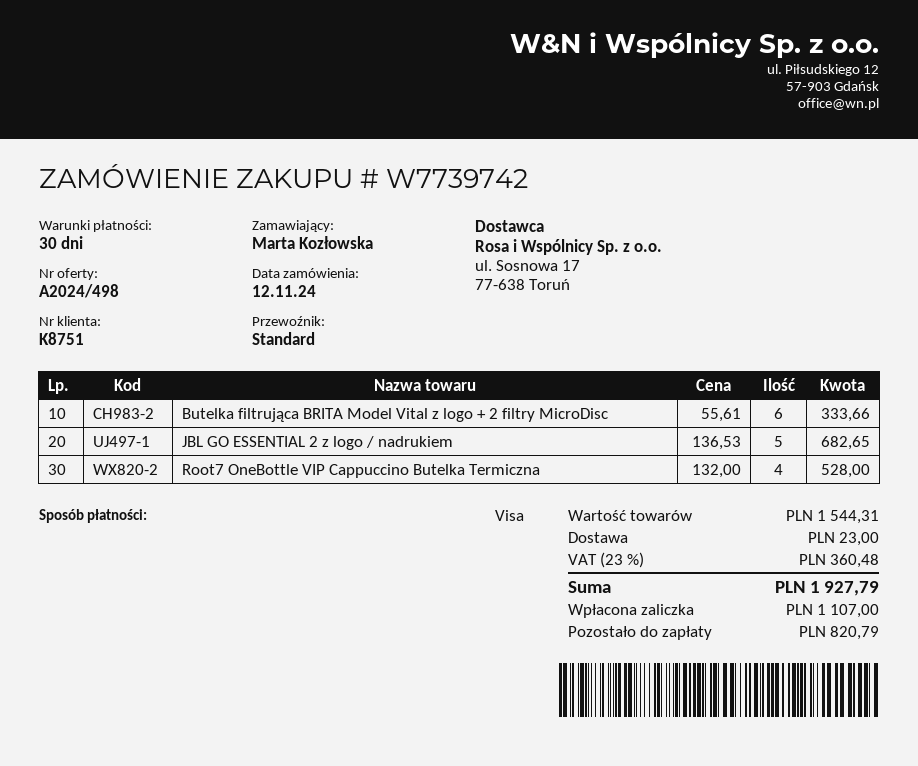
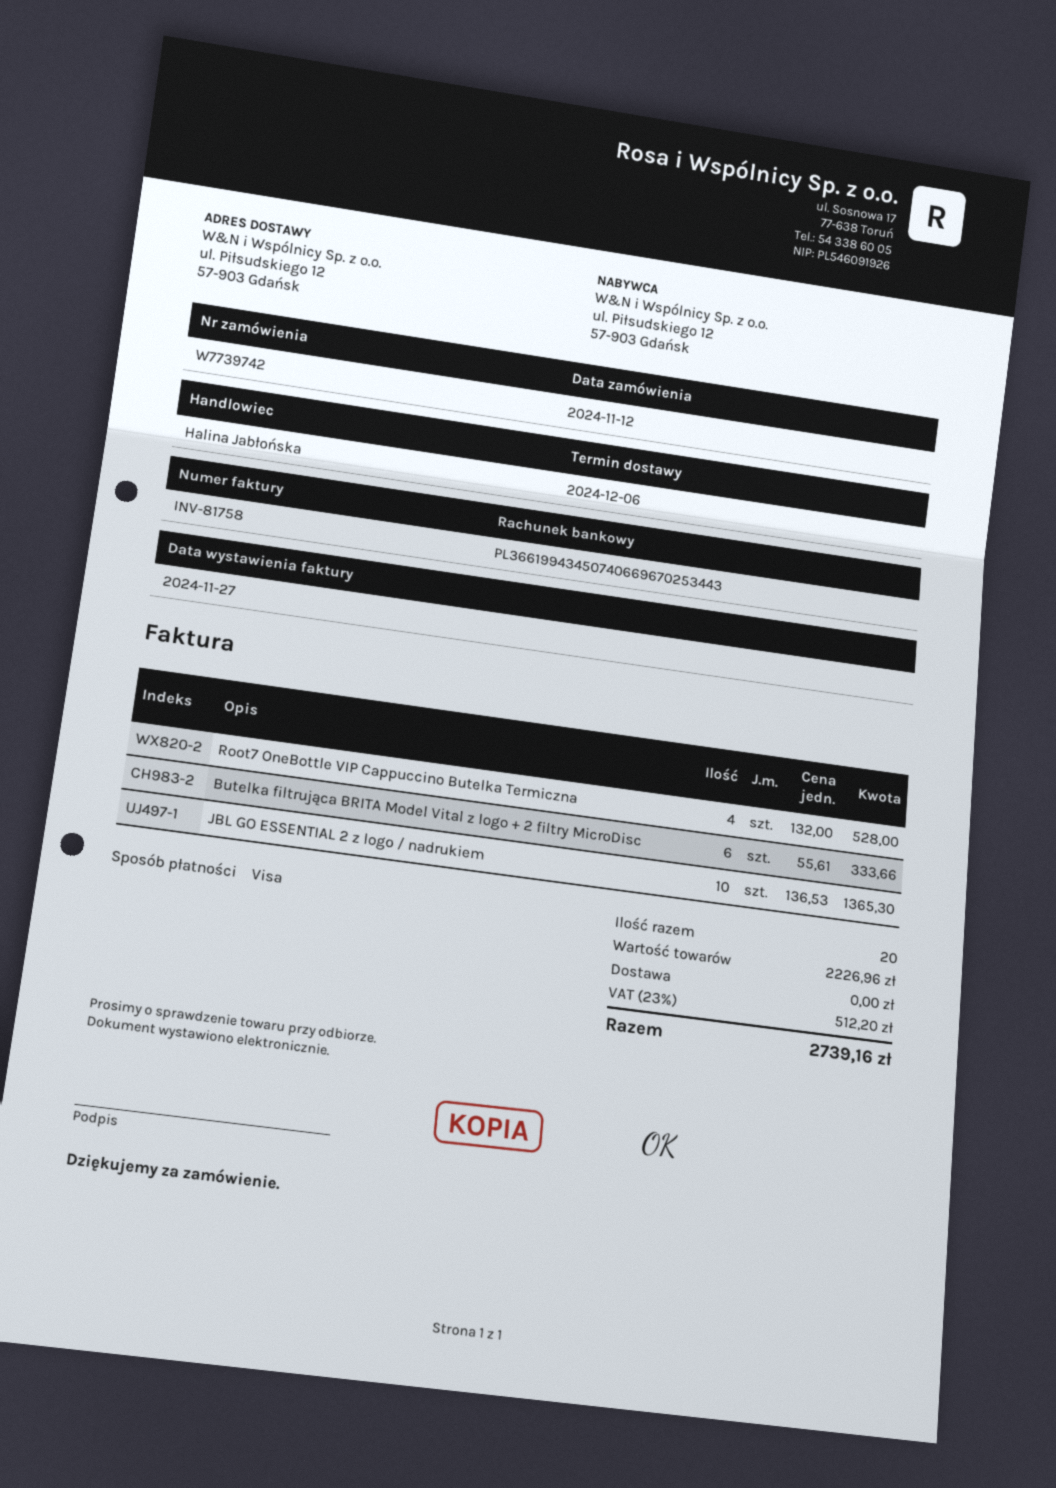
JBL GO ESSENTIAL 2 z logo / nadrukiem: 5 x 136.53 = 682.65 -> 10 x 136.53 = 1365.30
subtotal: 1544.31 -> 2226.96
shipping: 23.00 -> 0.00
tax: 23% = 360.48 -> 23% = 512.20
total: 1927.79 -> 2739.16

